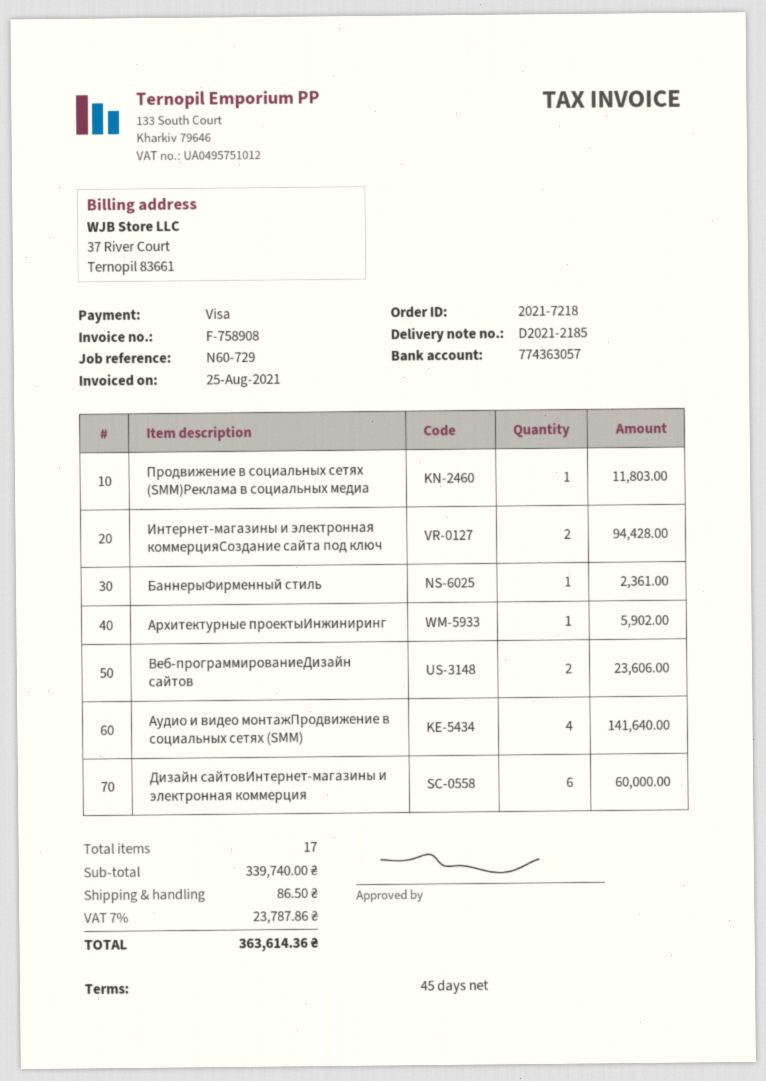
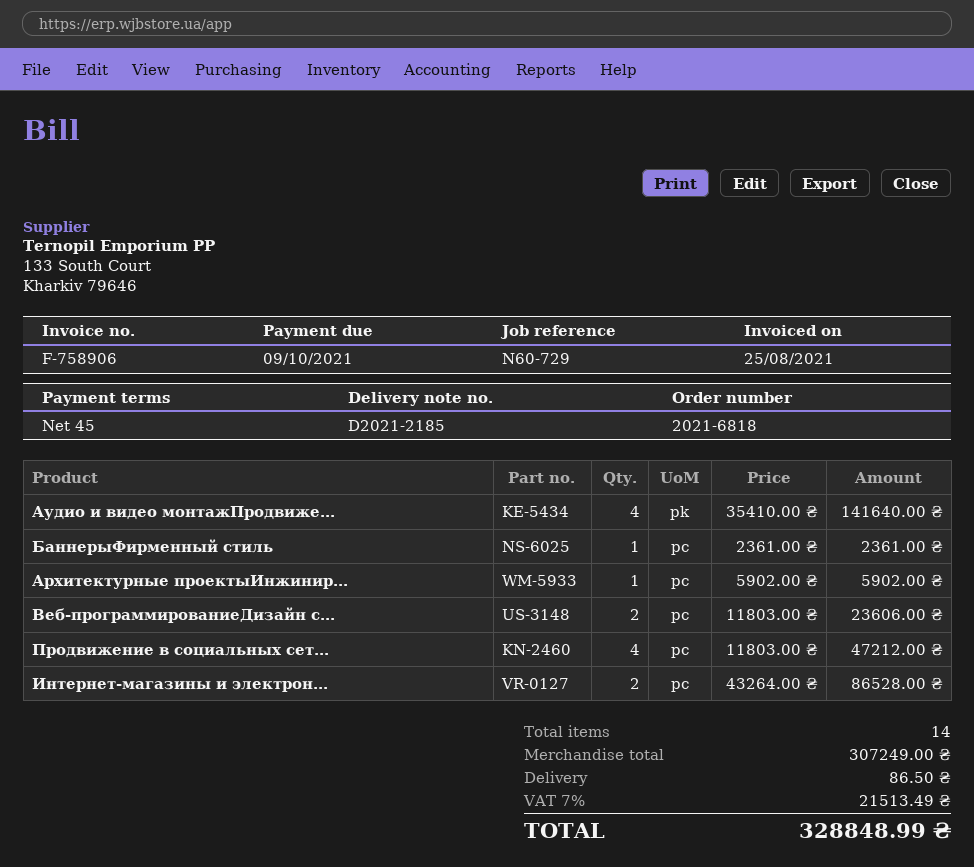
order number: 2021-7218 -> 2021-6818
invoice number: F-758908 -> F-758906
Продвижение в социальных сетях (SMM)Реклама в социальных медиа: 1 for 11803.00 -> 4 for 47212.00
Интернет-магазины и электронная коммерцияСоздание сайта под ключ: 2 for 94428.00 -> 2 for 86528.00
Дизайн сайтовИнтернет-магазины и электронная коммерция: 6 for 60000.00 -> none
total quantity: 17 -> 14
subtotal: 339740.00 -> 307249.00
tax: 7% = 23787.86 -> 7% = 21513.49
total: 363614.36 -> 328848.99

